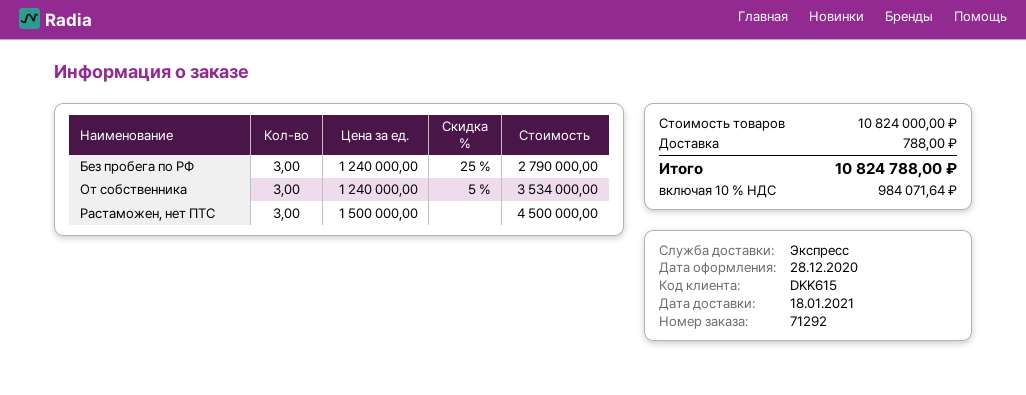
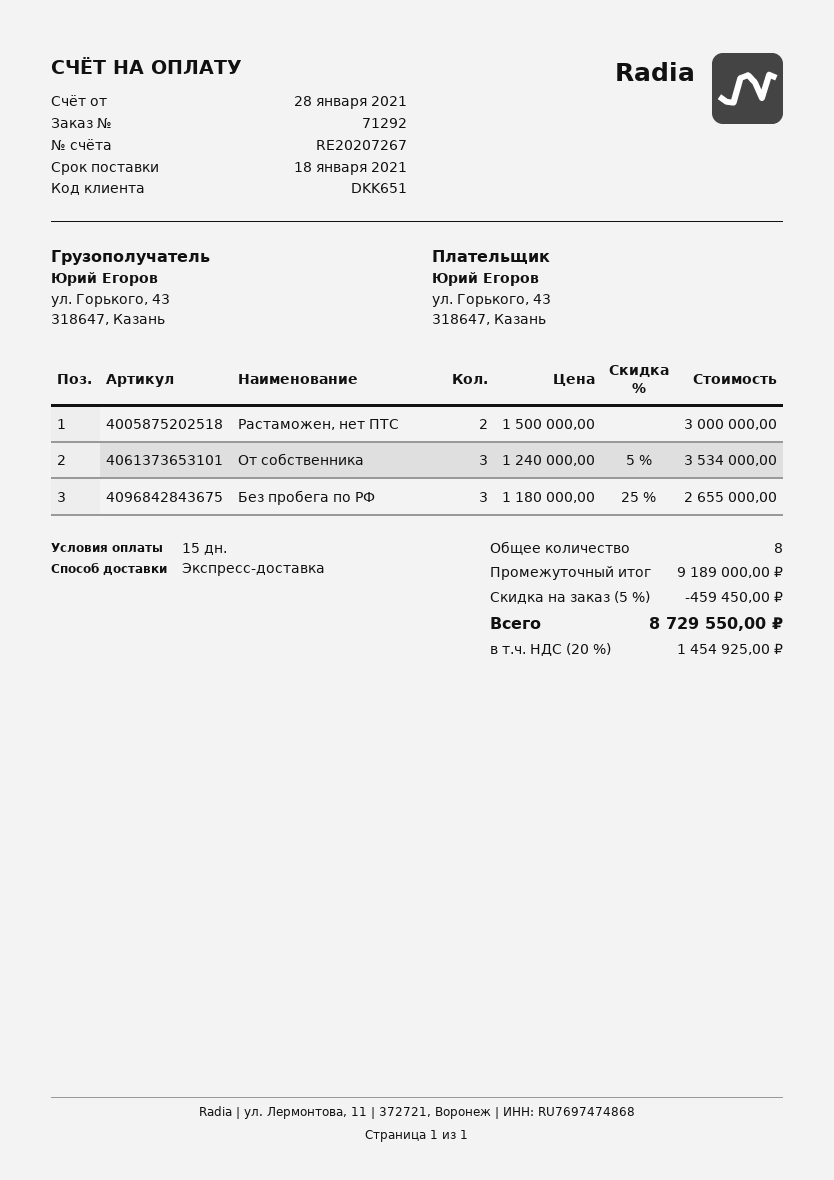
customer number: DKK615 -> DKK651
Без пробега по РФ: 3 x 1240000.00 - 25% = 2790000.00 -> 3 x 1180000.00 - 25% = 2655000.00
Растаможен, нет ПТС: 3 x 1500000.00 = 4500000.00 -> 2 x 1500000.00 = 3000000.00
subtotal: 10824000.00 -> 9189000.00
discount: none -> 5% = 459450.00
shipping: 788.00 -> none
tax: 10% = 984071.64 -> 20% = 1454925.00
total: 10824788.00 -> 8729550.00

